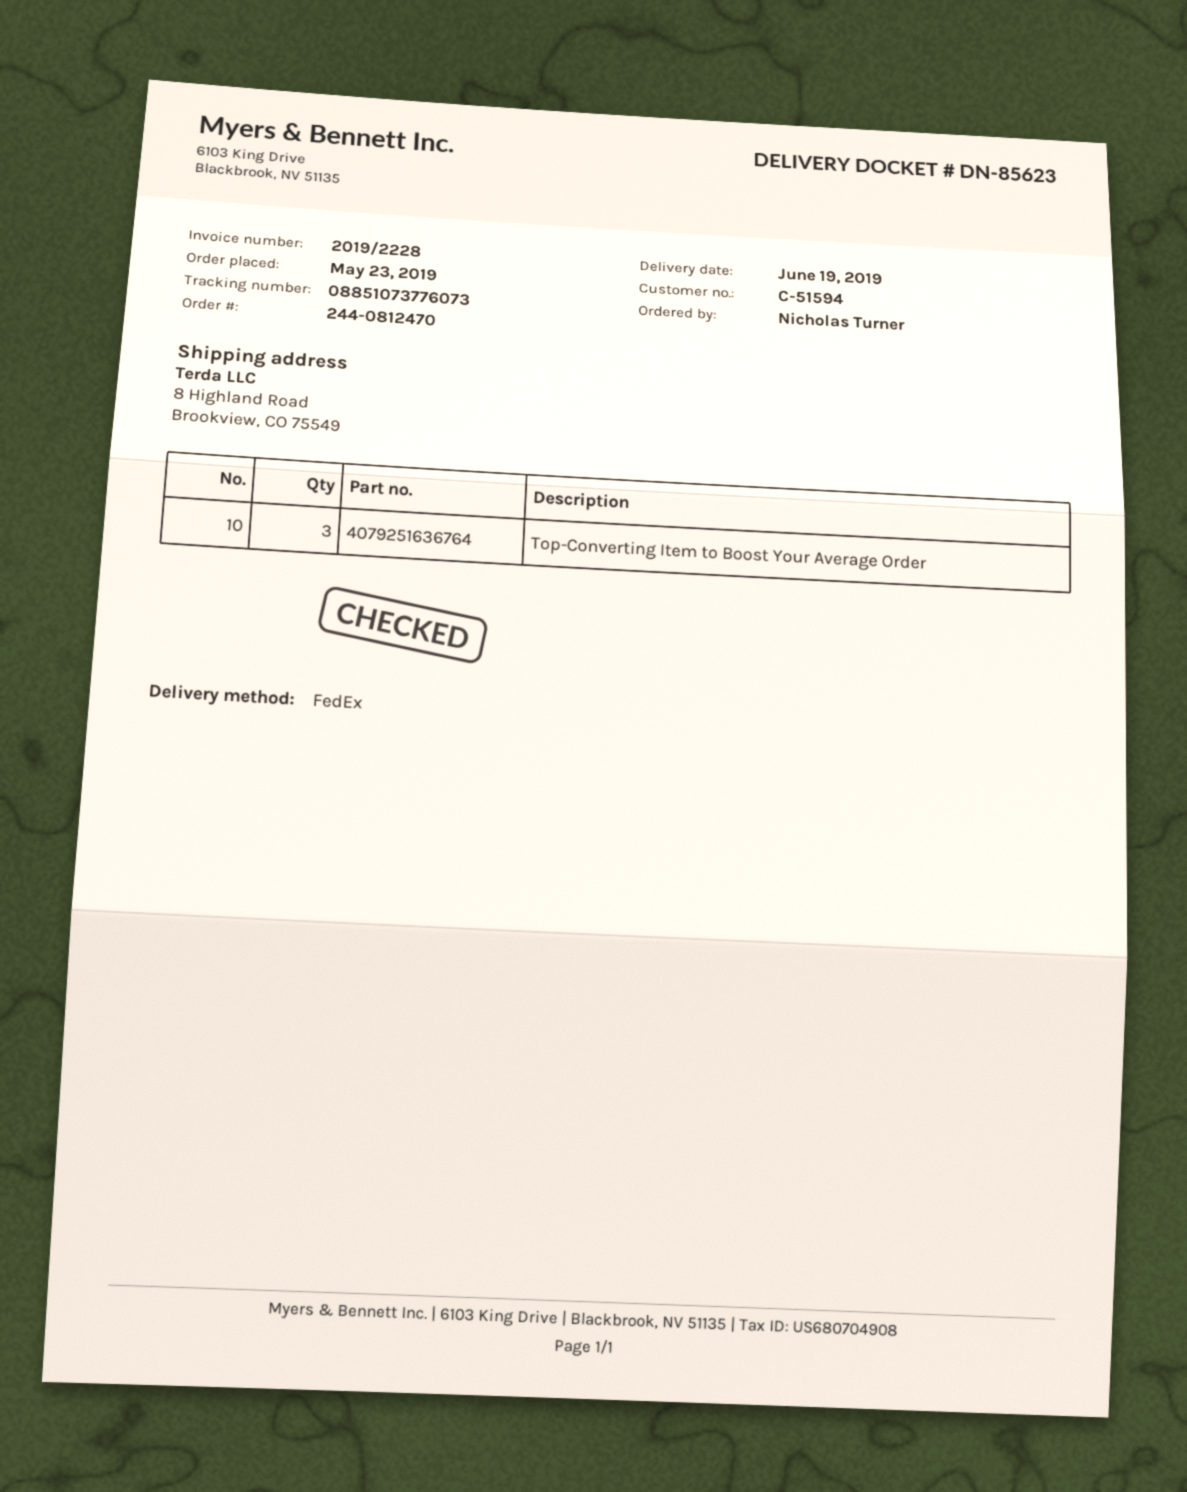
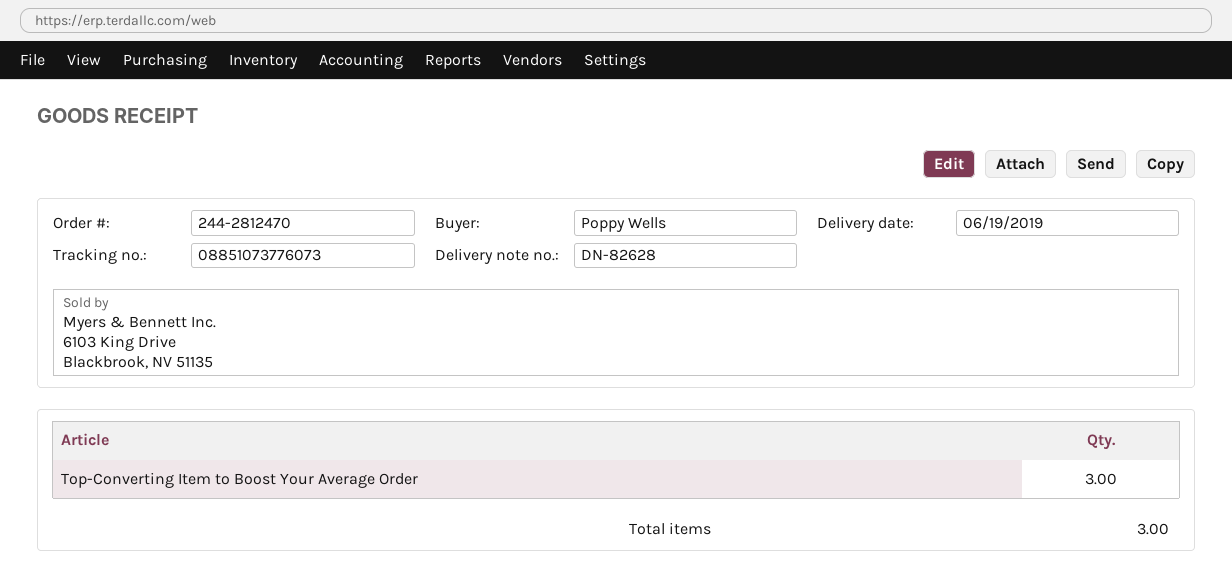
order number: 244-0812470 -> 244-2812470
delivery note number: DN-85623 -> DN-82628
ordered by: Nicholas Turner -> Poppy Wells

